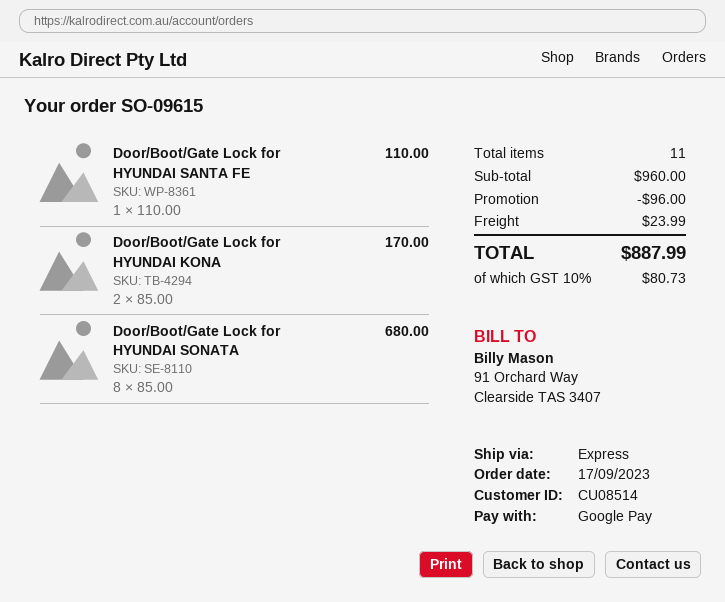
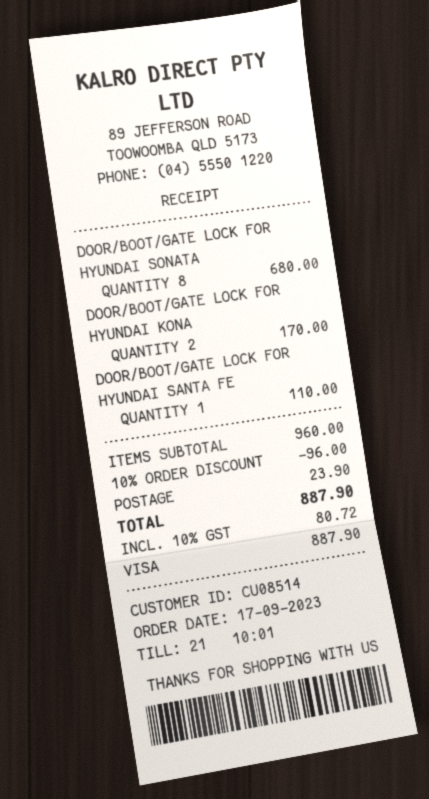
payment method: Google Pay -> Visa
shipping: 23.99 -> 23.90
tax: 10% = 80.73 -> 10% = 80.72
total: 887.99 -> 887.90

